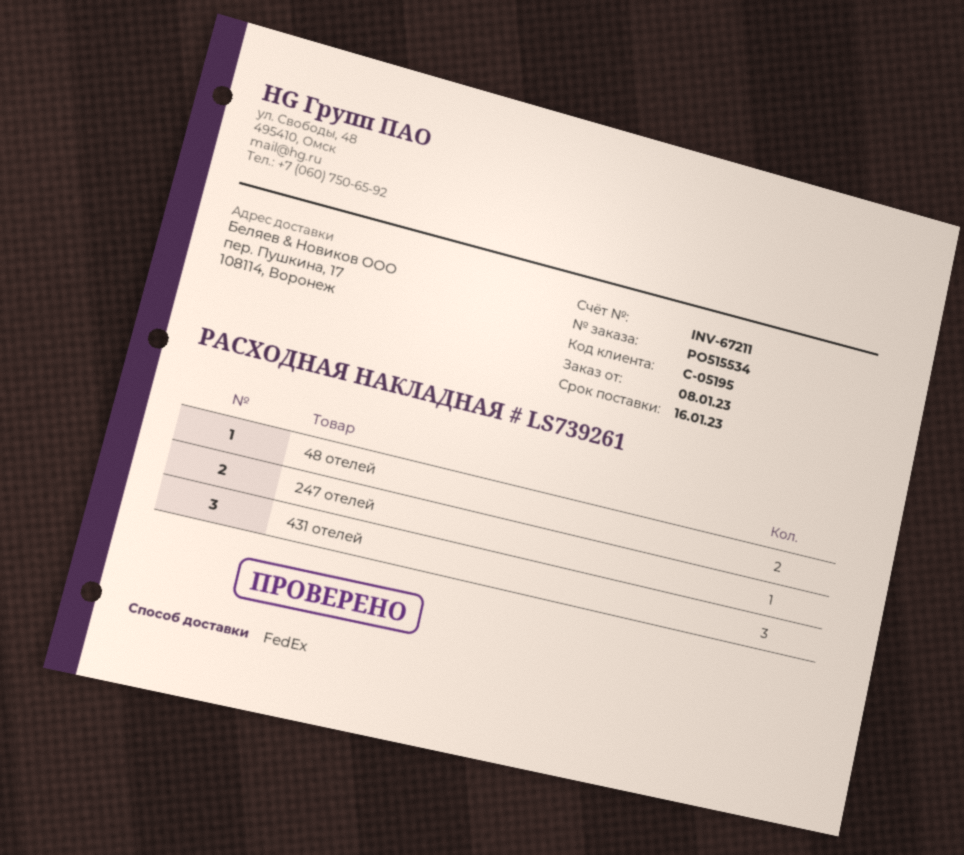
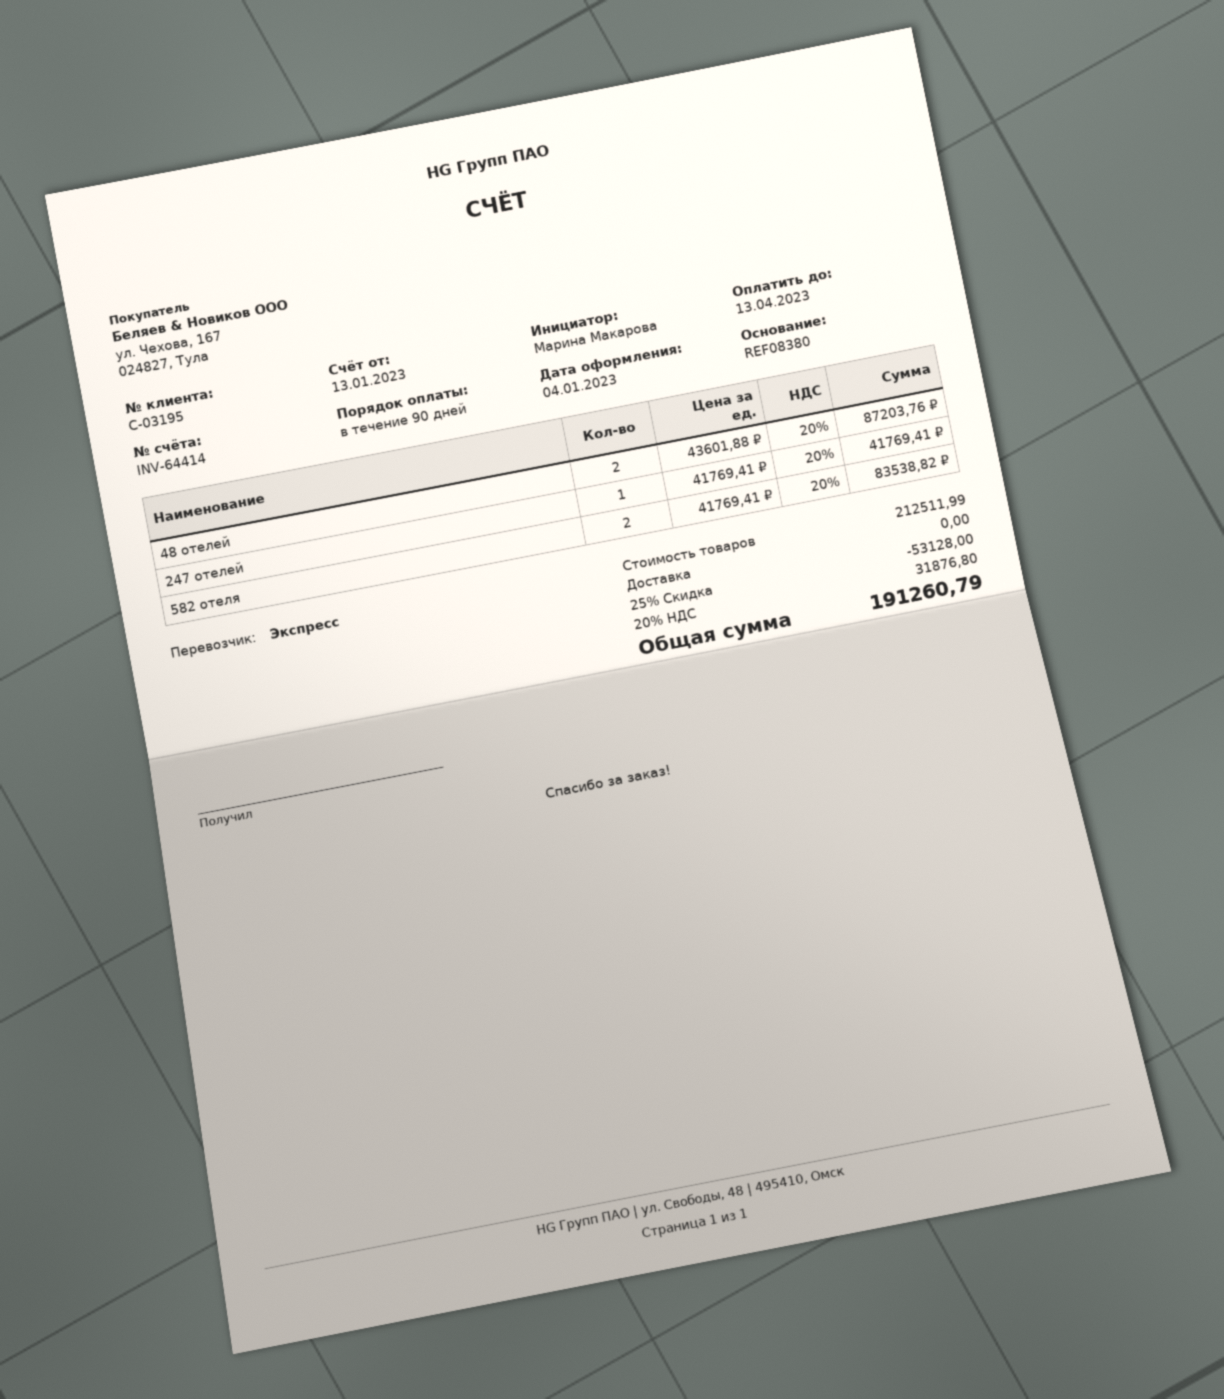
order date: 2023-01-08 -> 2023-01-04
invoice number: INV-67211 -> INV-64414
customer number: C-05195 -> C-03195
shipping method: FedEx -> express
431 отелей: 3 -> none
582 отеля: none -> 2

